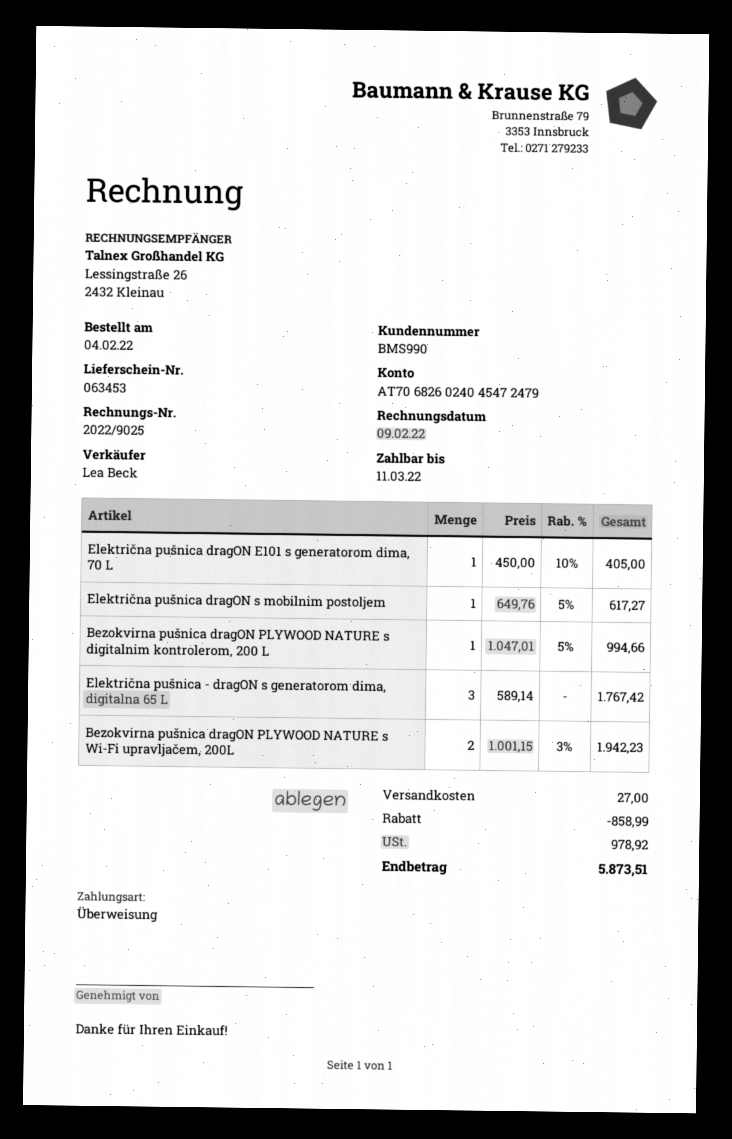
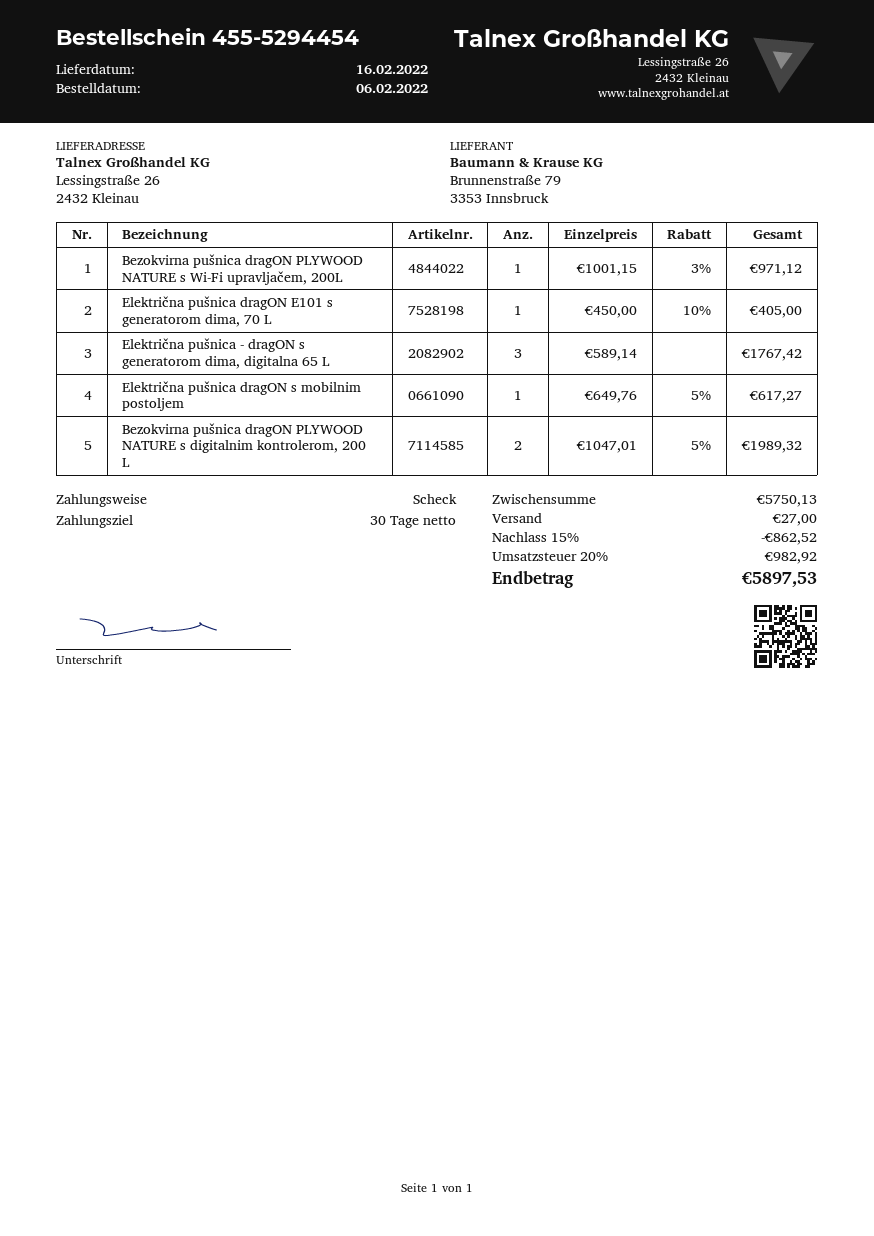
order date: 2022-02-04 -> 2022-02-06
payment method: bank transfer -> cheque
Bezokvirna pušnica dragON PLYWOOD NATURE s digitalnim kontrolerom, 200 L: 1 x 1047.01 - 5% = 994.66 -> 2 x 1047.01 - 5% = 1989.32
Bezokvirna pušnica dragON PLYWOOD NATURE s Wi-Fi upravljačem, 200L: 2 x 1001.15 - 3% = 1942.23 -> 1 x 1001.15 - 3% = 971.12
discount: 858.99 -> 862.52
tax: 978.92 -> 982.92
total: 5873.51 -> 5897.53

